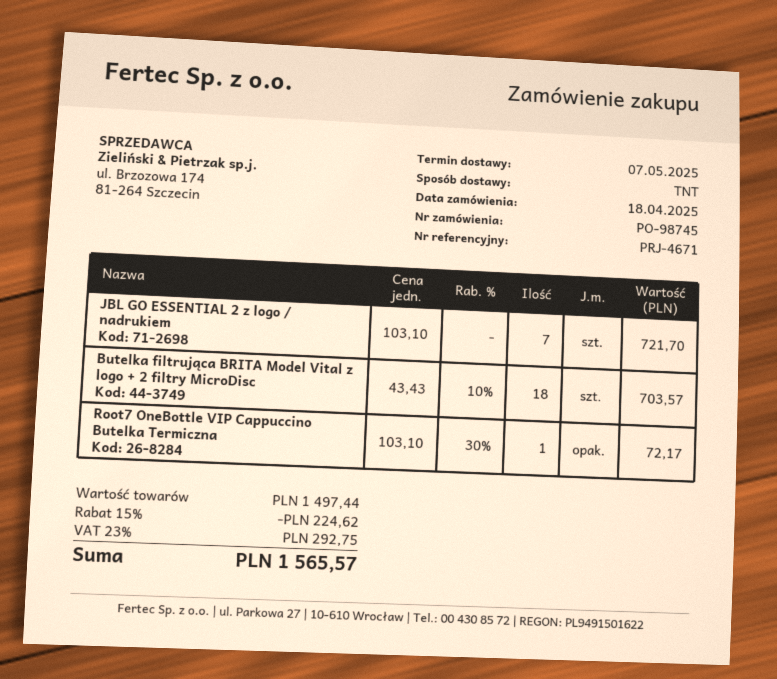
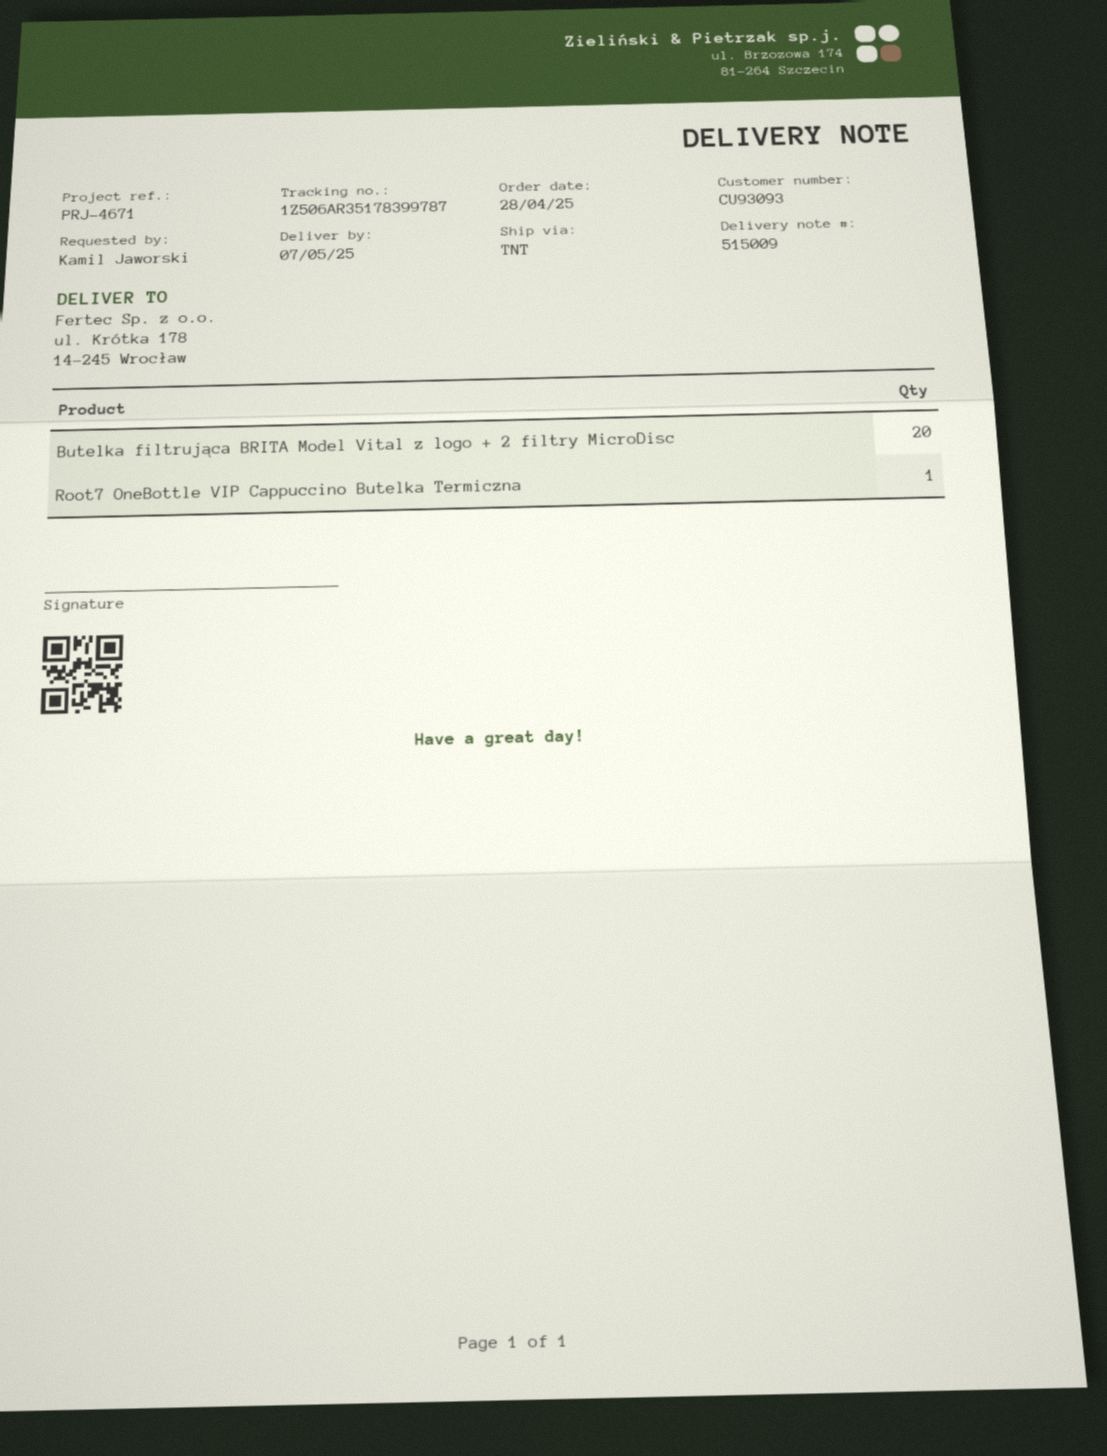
order date: 2025-04-18 -> 2025-04-28
JBL GO ESSENTIAL 2 z logo / nadrukiem: 7 -> none
Butelka filtrująca BRITA Model Vital z logo + 2 filtry MicroDisc: 18 -> 20

